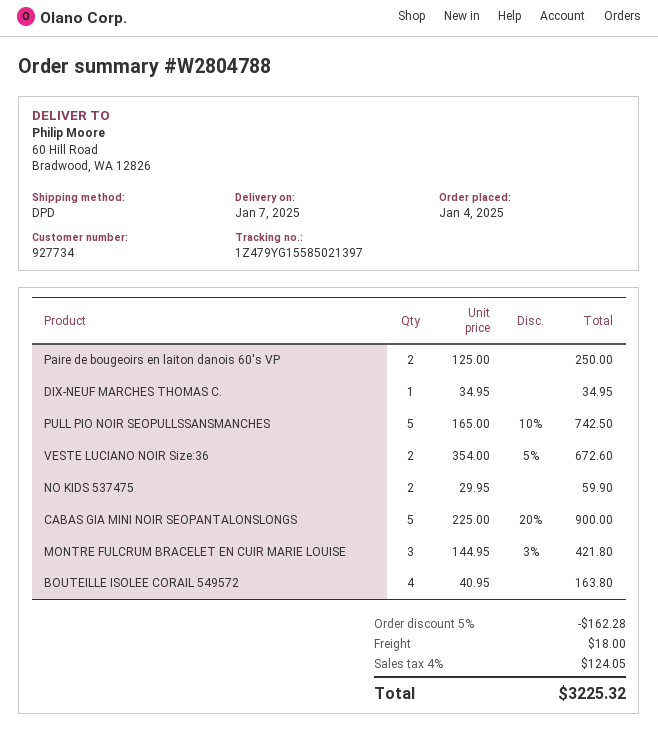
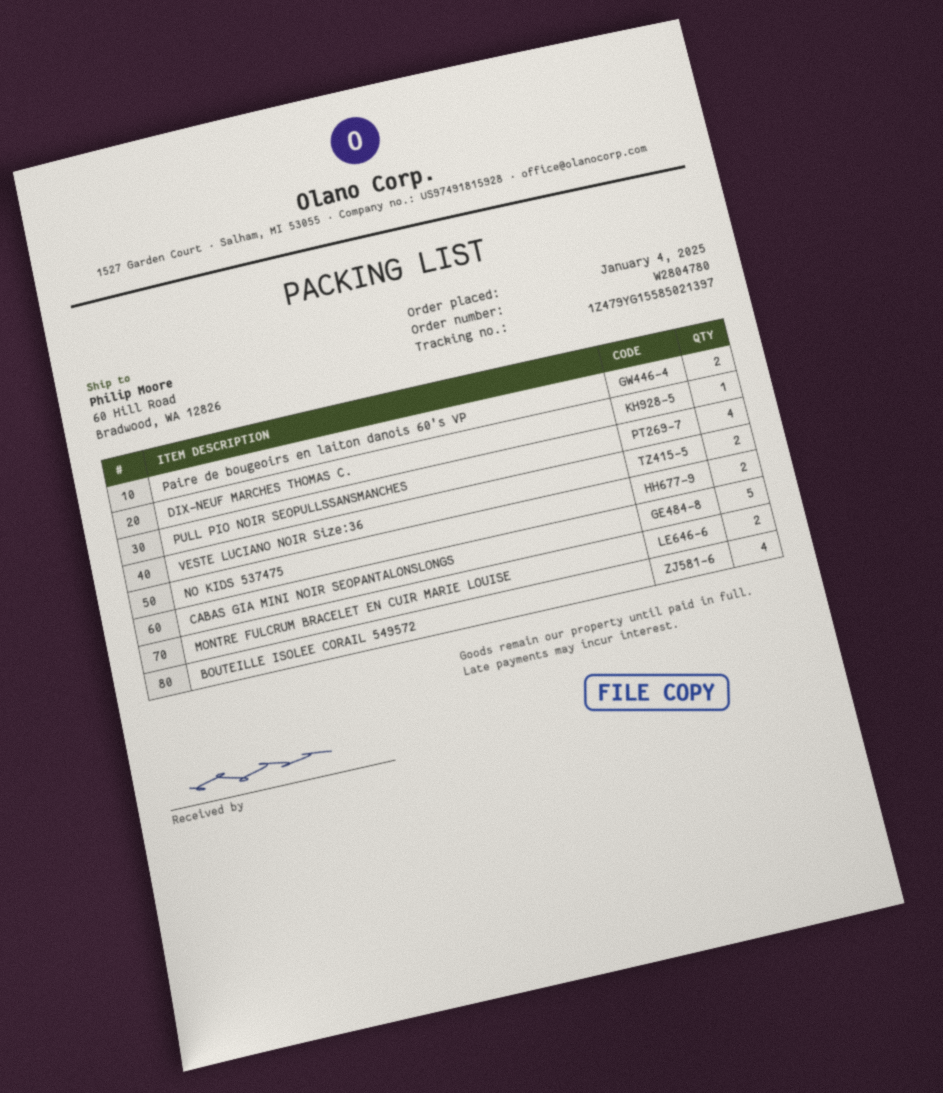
order number: W2804788 -> W2804780
PULL PIO NOIR SEOPULLSSANSMANCHES: 5 -> 4
MONTRE FULCRUM BRACELET EN CUIR MARIE LOUISE: 3 -> 2

